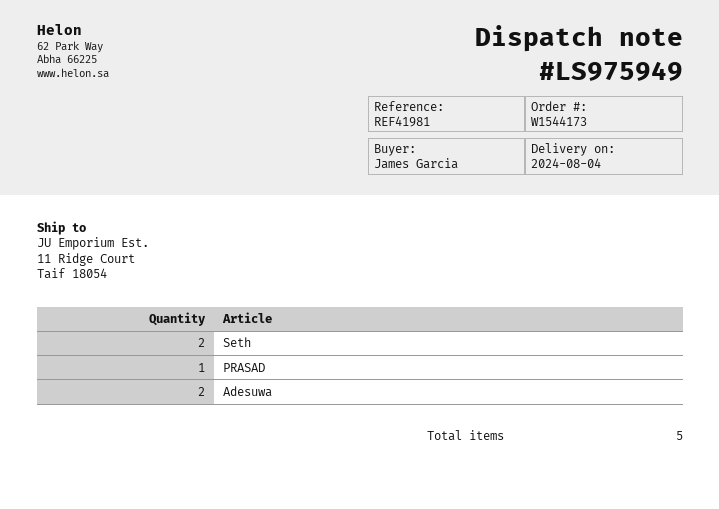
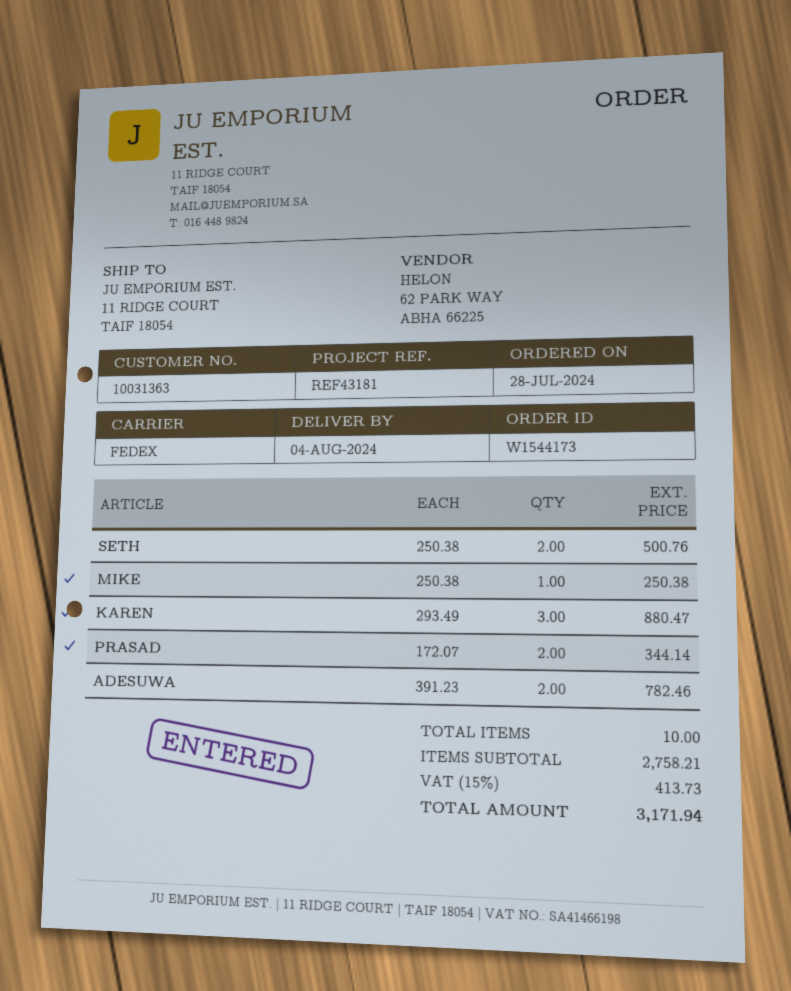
reference: REF41981 -> REF43181
PRASAD: 1 -> 2
MIKE: none -> 1
KAREN: none -> 3
total quantity: 5 -> 10

